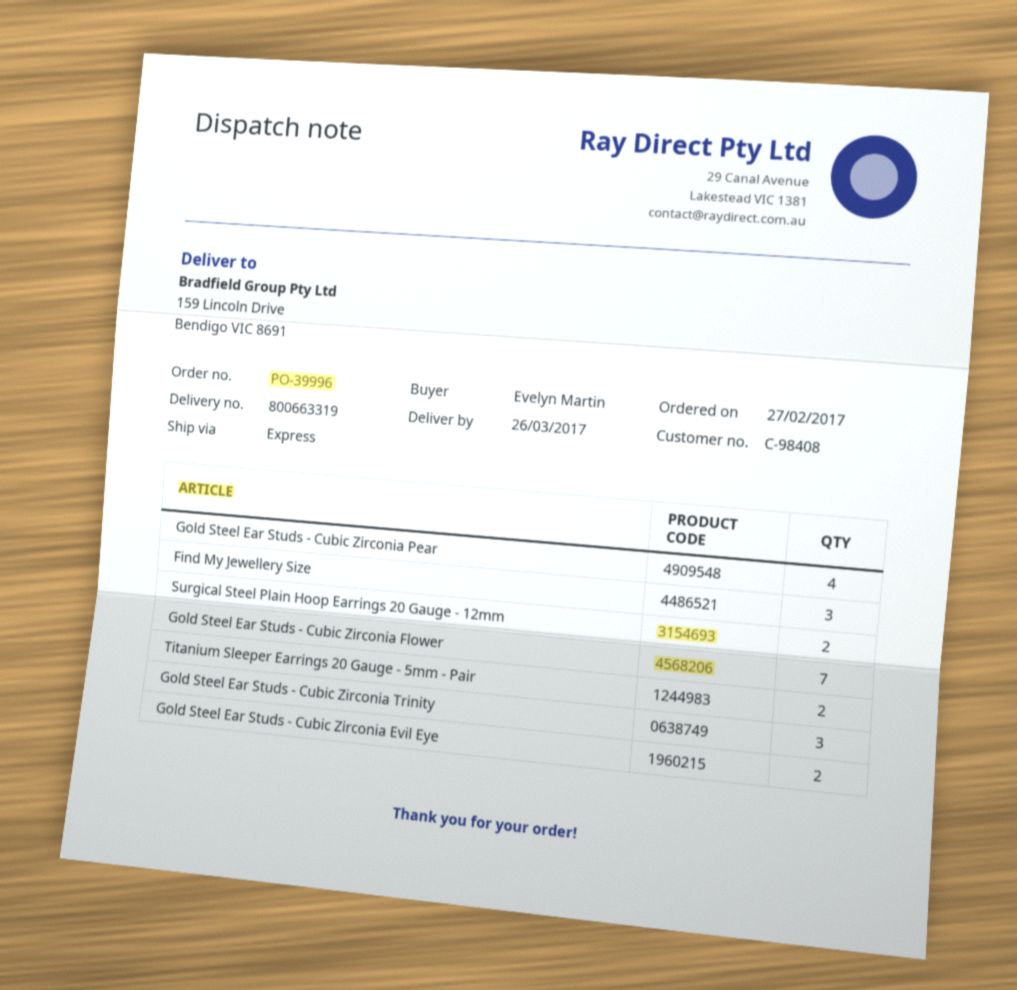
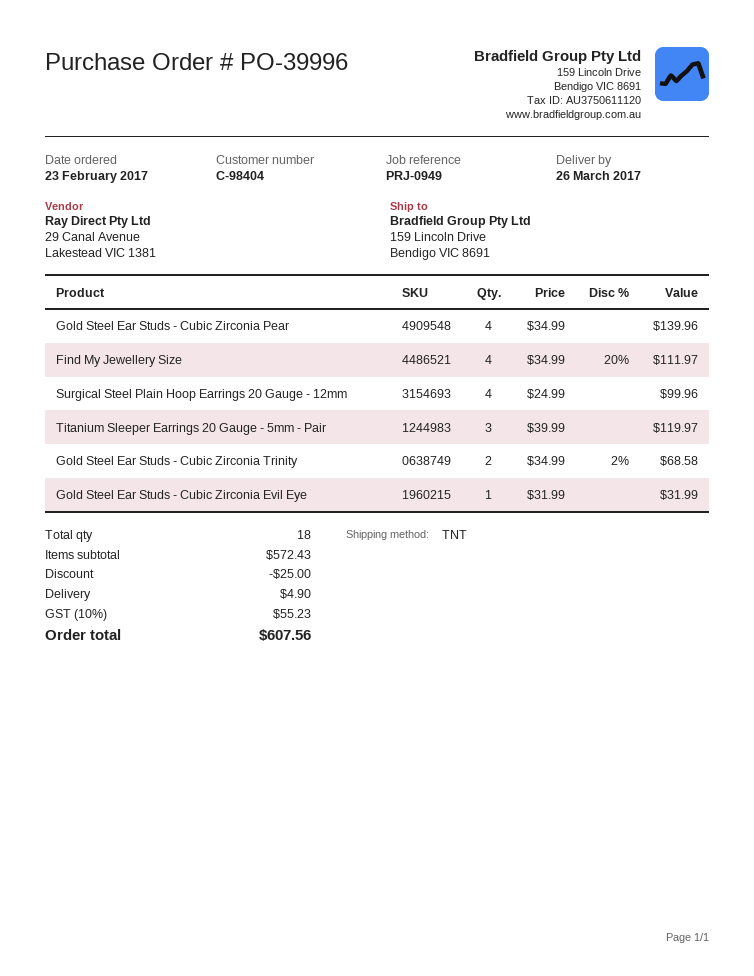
order date: 2017-02-27 -> 2017-02-23
customer number: C-98408 -> C-98404
shipping method: express -> TNT
Find My Jewellery Size: 3 -> 4
Surgical Steel Plain Hoop Earrings 20 Gauge - 12mm: 2 -> 4
Gold Steel Ear Studs - Cubic Zirconia Flower: 7 -> none
Titanium Sleeper Earrings 20 Gauge - 5mm - Pair: 2 -> 3
Gold Steel Ear Studs - Cubic Zirconia Trinity: 3 -> 2
Gold Steel Ear Studs - Cubic Zirconia Evil Eye: 2 -> 1

